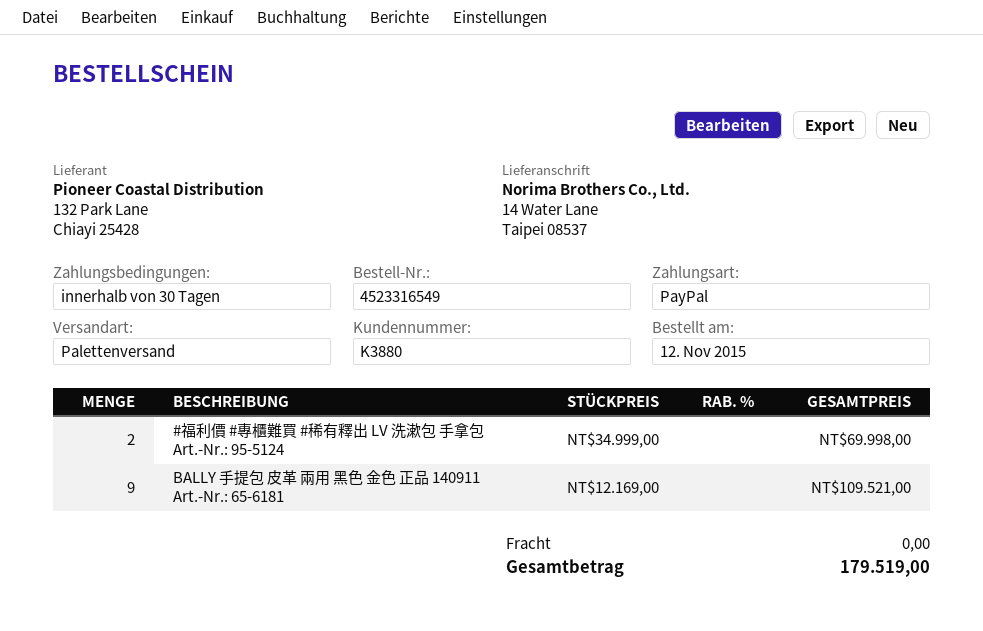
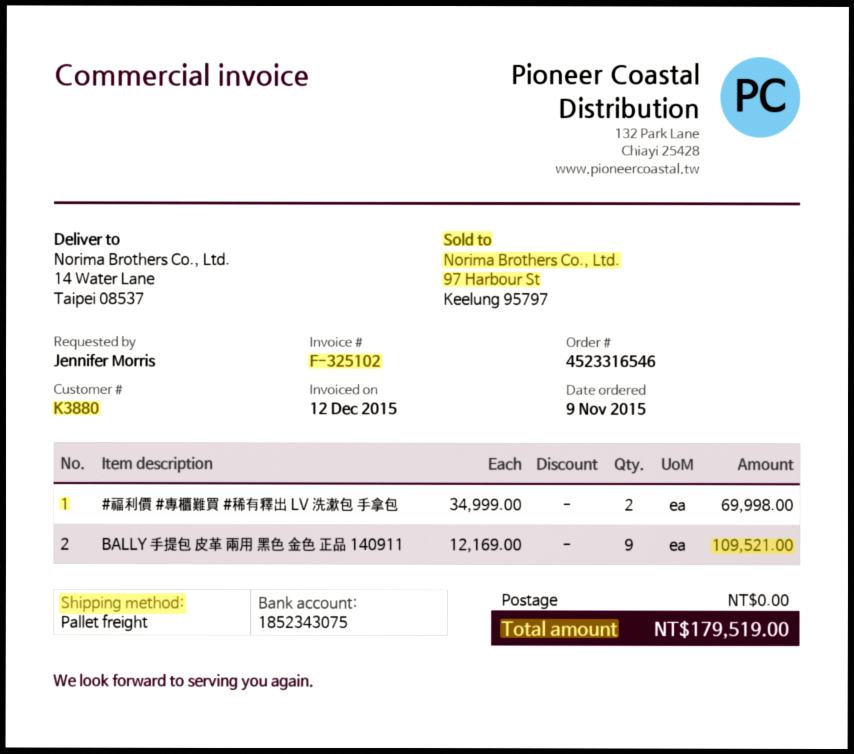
order number: 4523316549 -> 4523316546
order date: 2015-11-12 -> 2015-11-09

